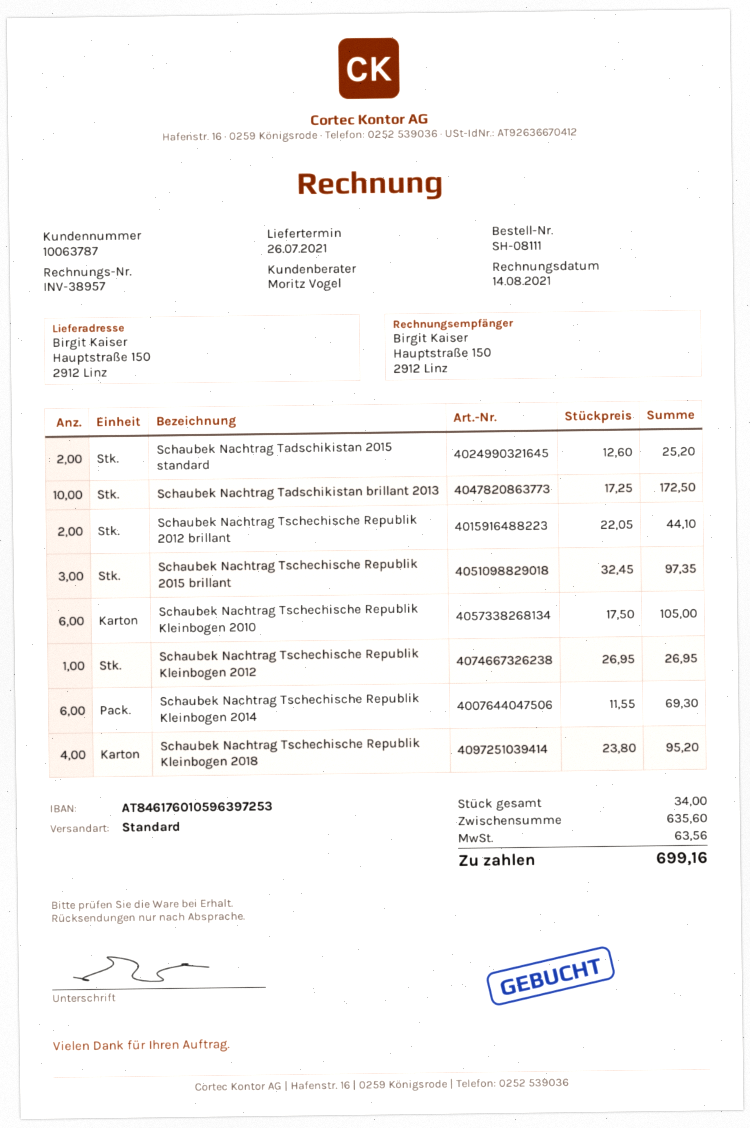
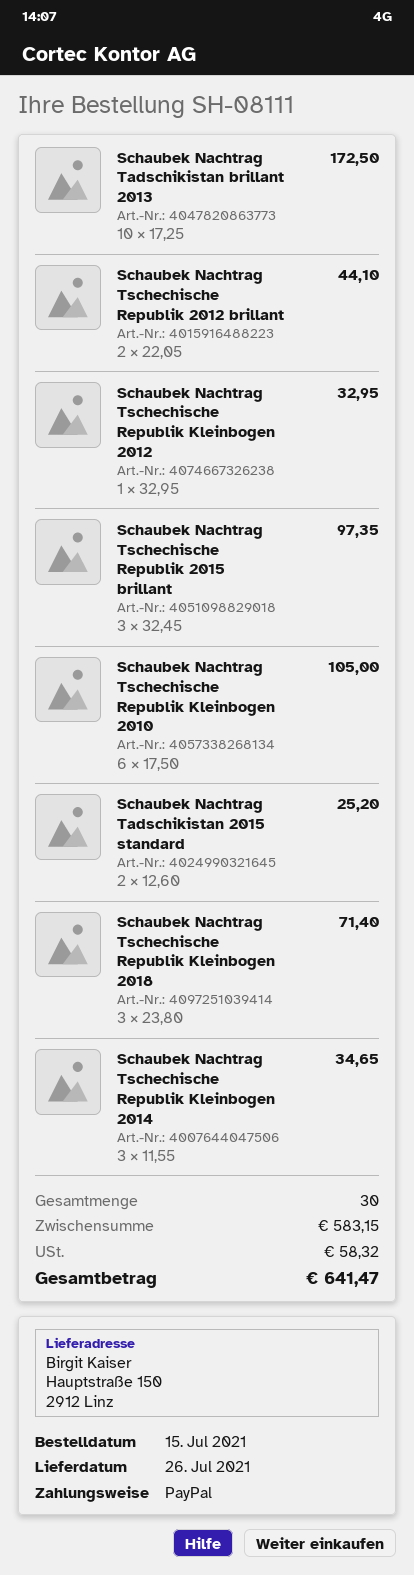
Schaubek Nachtrag Tschechische Republik Kleinbogen 2012: 1 x 26.95 = 26.95 -> 1 x 32.95 = 32.95
Schaubek Nachtrag Tschechische Republik Kleinbogen 2014: 6 x 11.55 = 69.30 -> 3 x 11.55 = 34.65
Schaubek Nachtrag Tschechische Republik Kleinbogen 2018: 4 x 23.80 = 95.20 -> 3 x 23.80 = 71.40
total quantity: 34 -> 30
subtotal: 635.60 -> 583.15
tax: 63.56 -> 58.32
total: 699.16 -> 641.47

